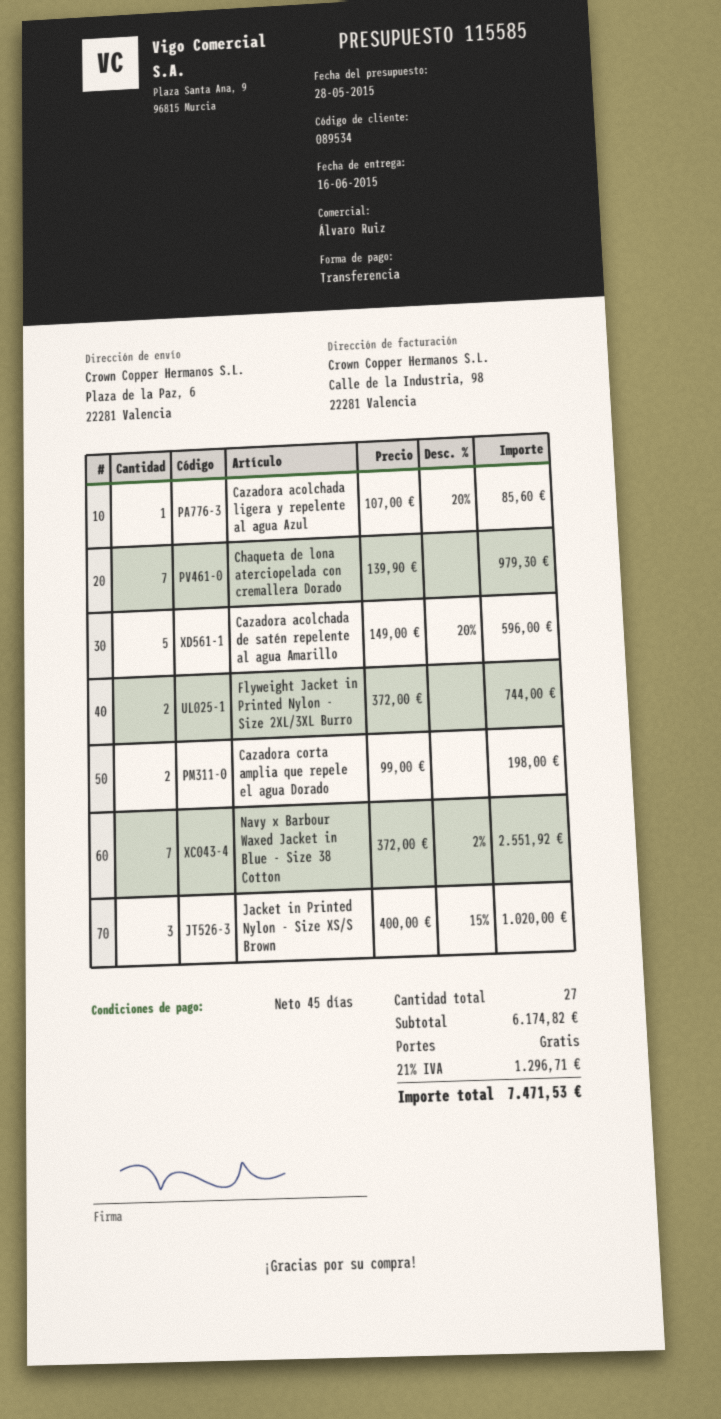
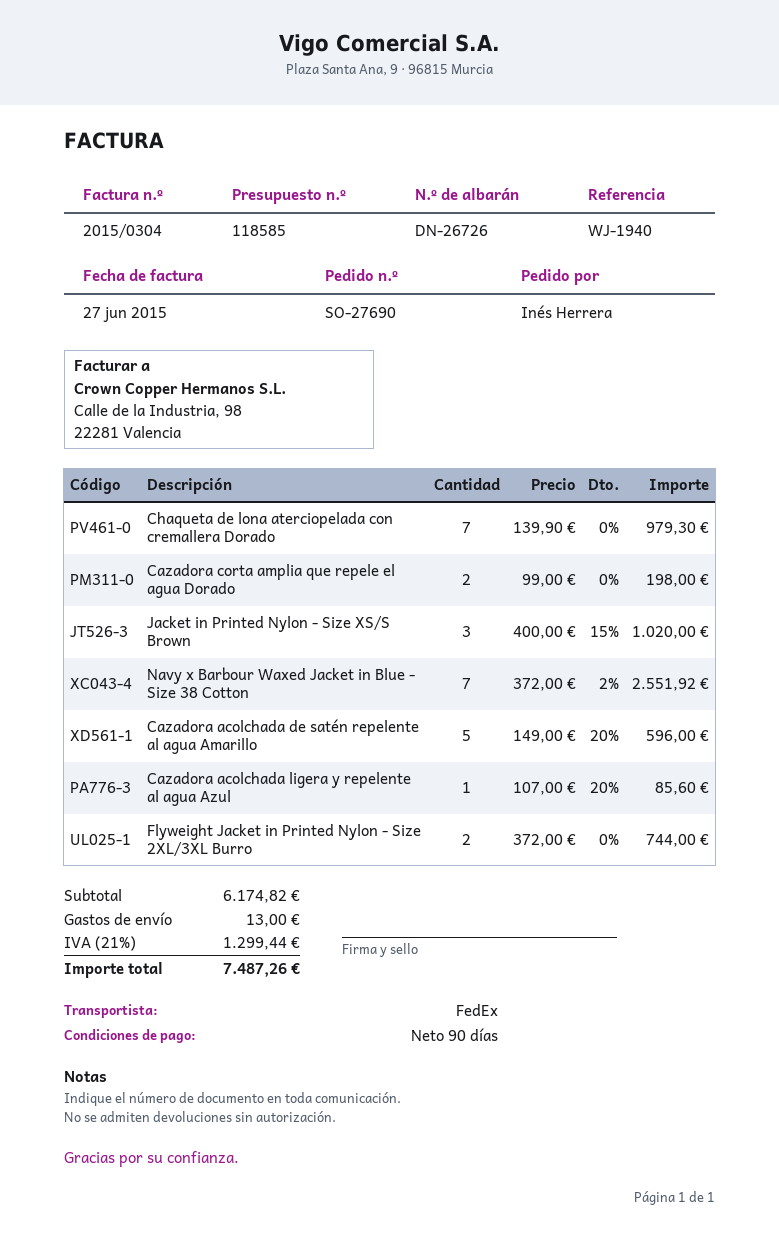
quote number: 115585 -> 118585
payment terms: 45 days -> 90 days
shipping: 0.00 -> 13.00
tax: 21% = 1296.71 -> 21% = 1299.44
total: 7471.53 -> 7487.26

